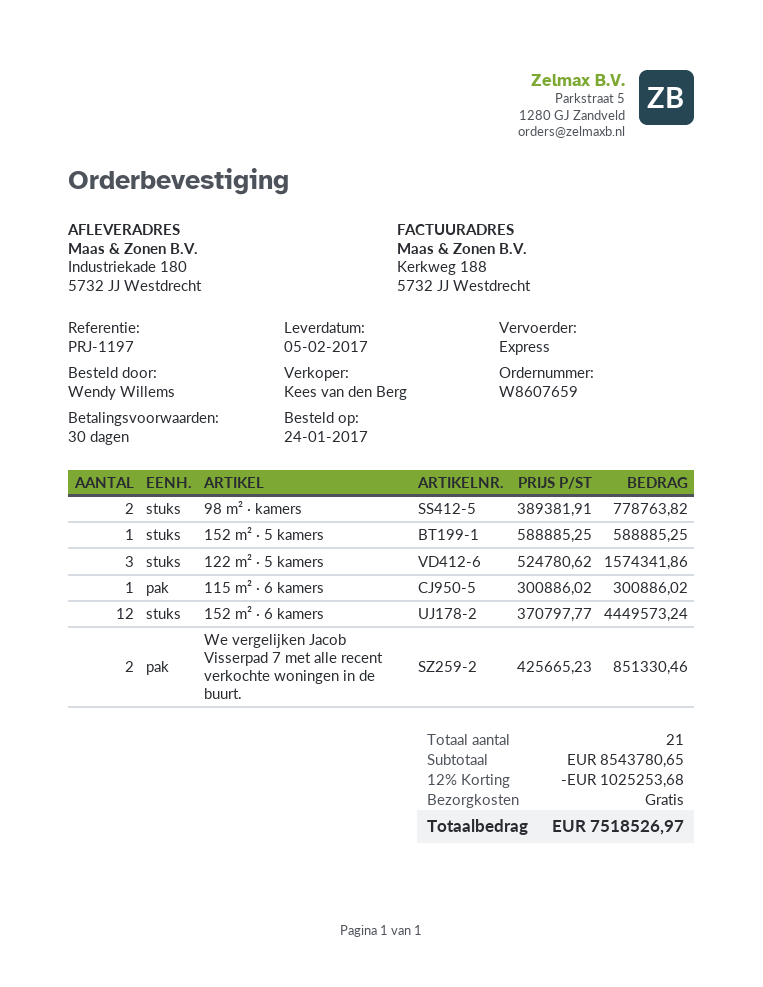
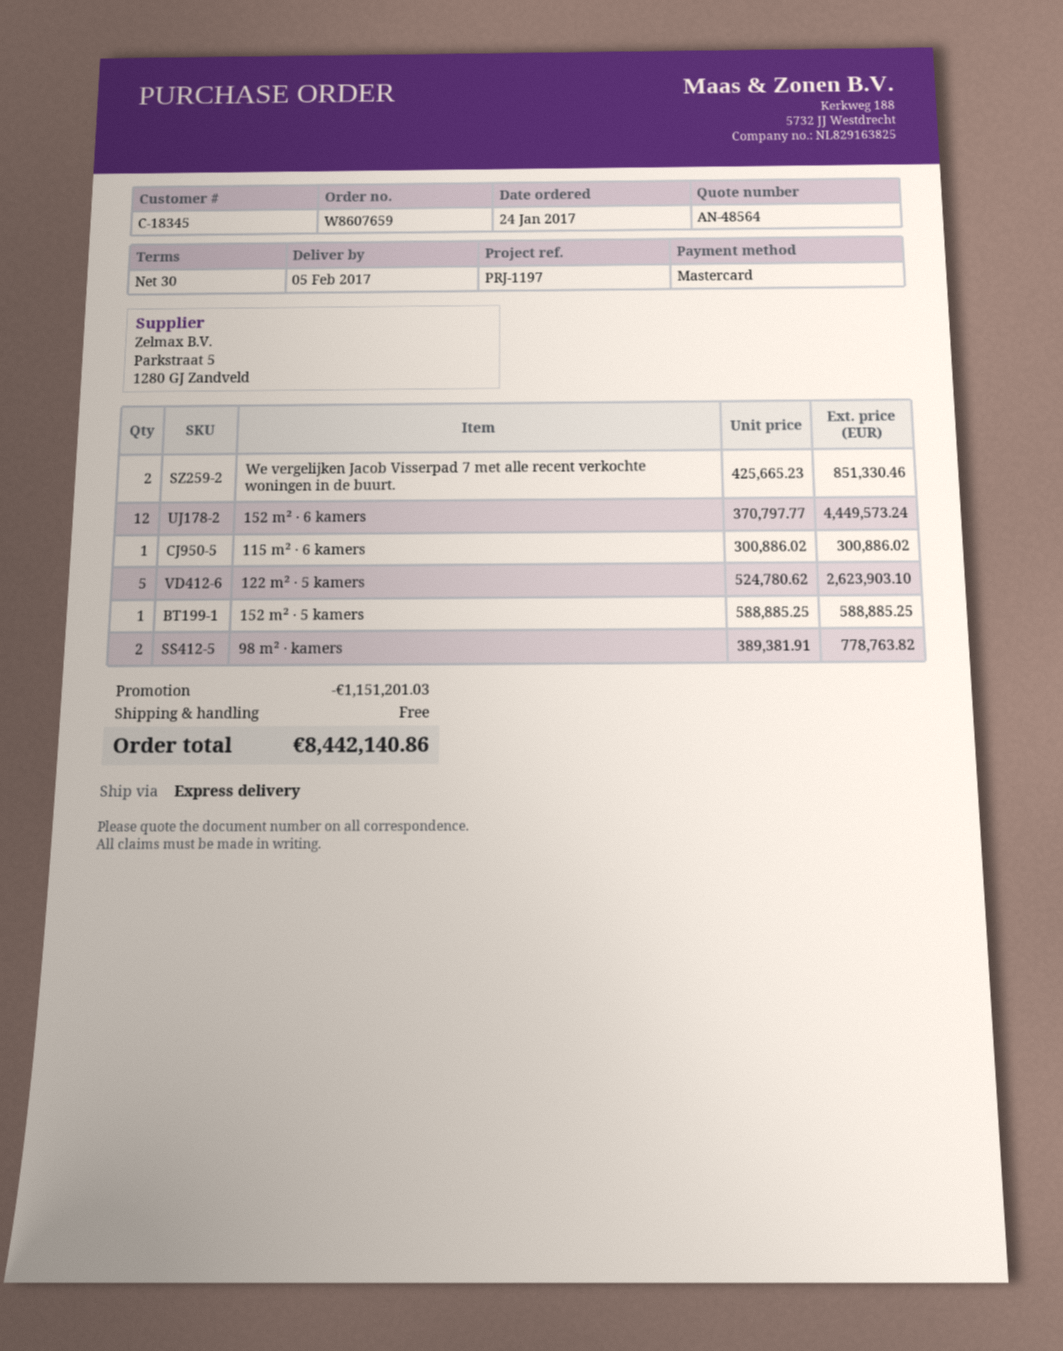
122 m² · 5 kamers: 3 x 524780.62 = 1574341.86 -> 5 x 524780.62 = 2623903.10
discount: 1025253.68 -> 1151201.03
total: 7518526.97 -> 8442140.86

